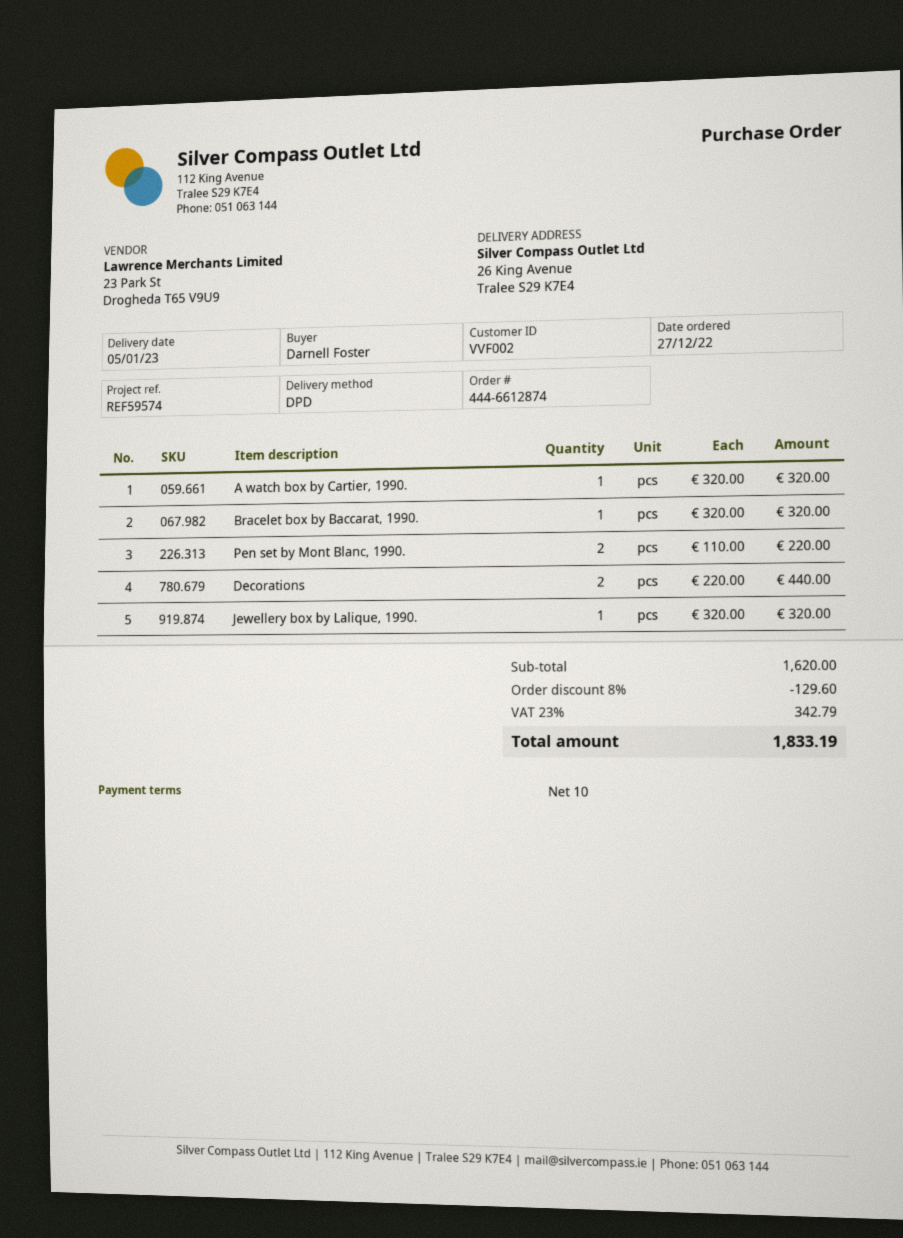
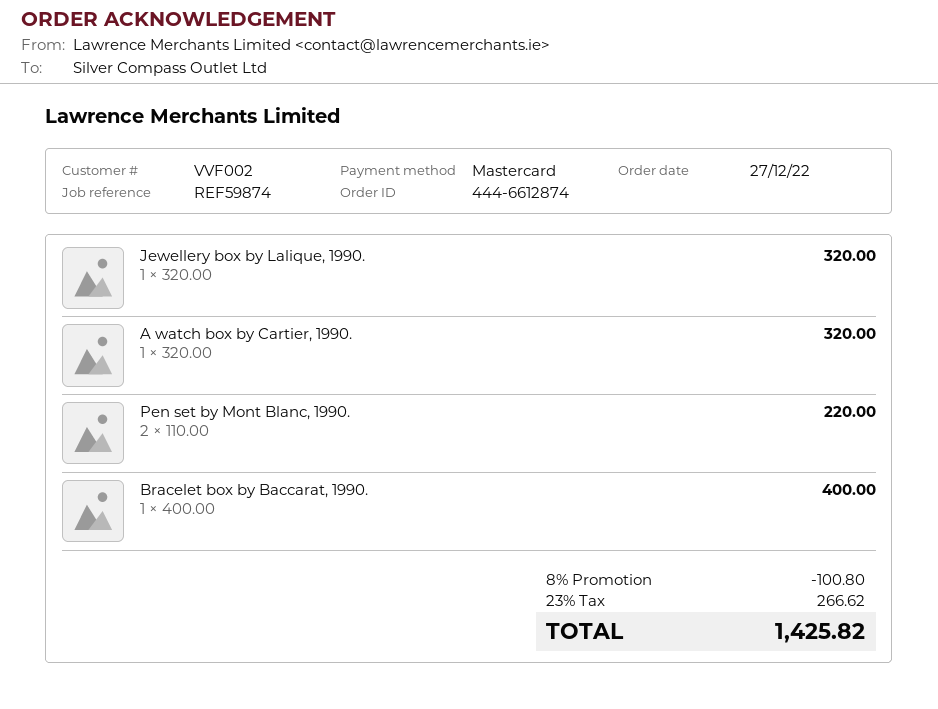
reference: REF59574 -> REF59874
Bracelet box by Baccarat, 1990.: 1 x 320.00 = 320.00 -> 1 x 400.00 = 400.00
Decorations: 2 x 220.00 = 440.00 -> none
discount: 8% = 129.60 -> 8% = 100.80
tax: 23% = 342.79 -> 23% = 266.62
total: 1833.19 -> 1425.82

